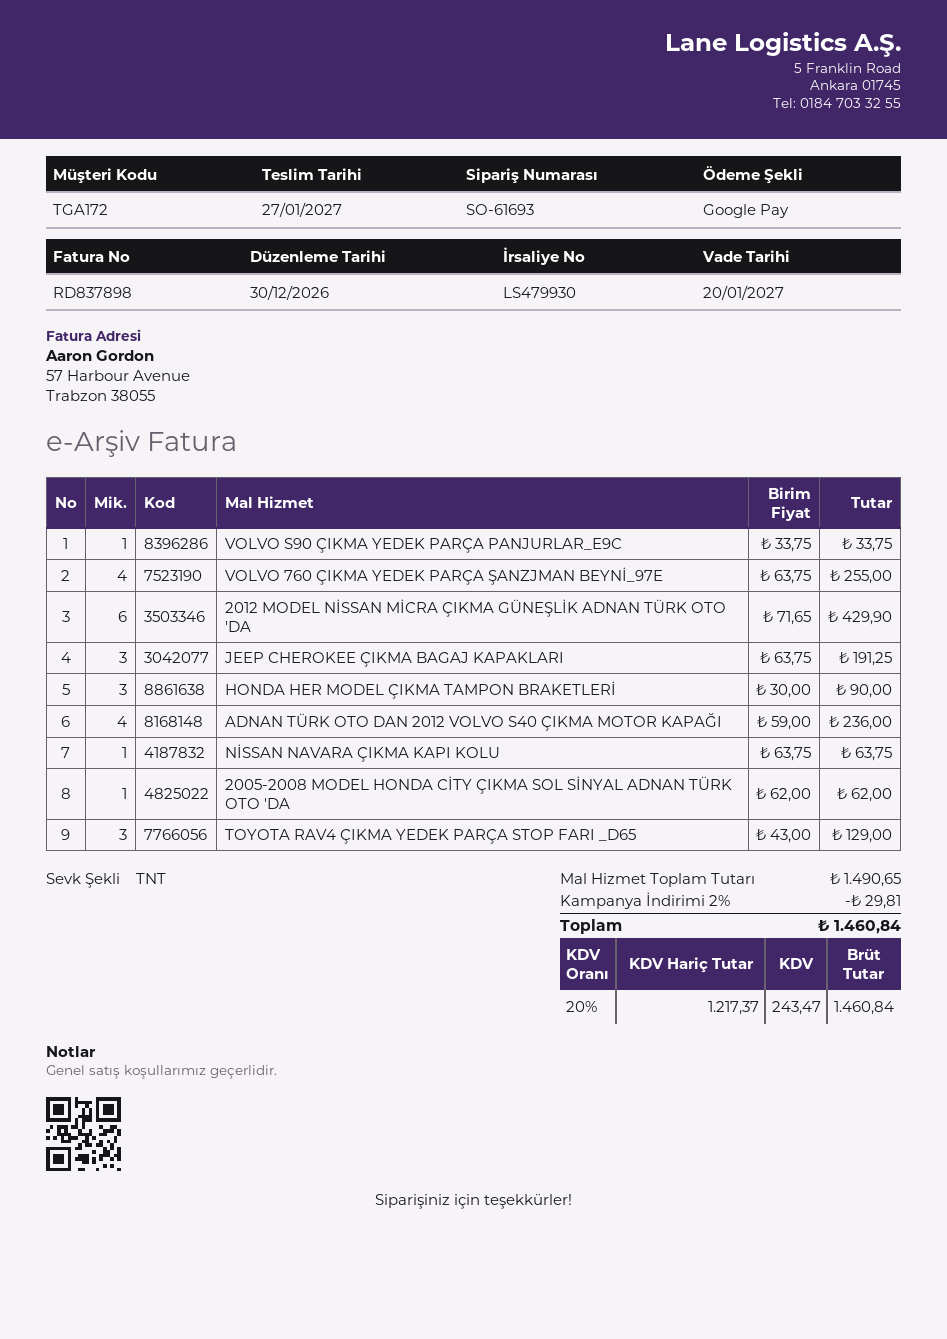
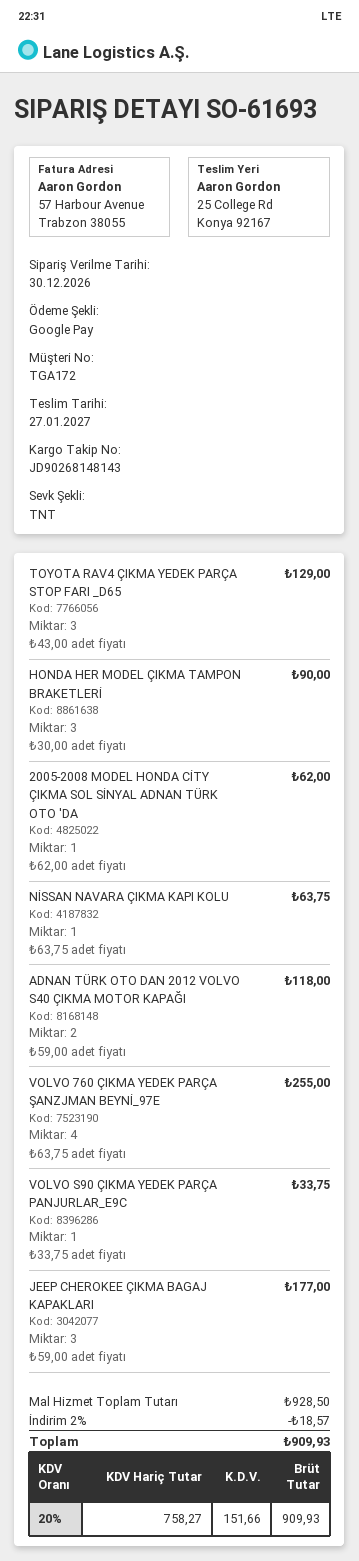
2012 MODEL NİSSAN MİCRA ÇIKMA GÜNEŞLİK ADNAN TÜRK OTO 'DA: 6 x 71.65 = 429.90 -> none
JEEP CHEROKEE ÇIKMA BAGAJ KAPAKLARI: 3 x 63.75 = 191.25 -> 3 x 59.00 = 177.00
ADNAN TÜRK OTO DAN 2012 VOLVO S40 ÇIKMA MOTOR KAPAĞI: 4 x 59.00 = 236.00 -> 2 x 59.00 = 118.00
subtotal: 1490.65 -> 928.50
discount: 2% = 29.81 -> 2% = 18.57
net: 1217.37 -> 758.27
tax: 20% = 243.47 -> 20% = 151.66
total: 1460.84 -> 909.93

